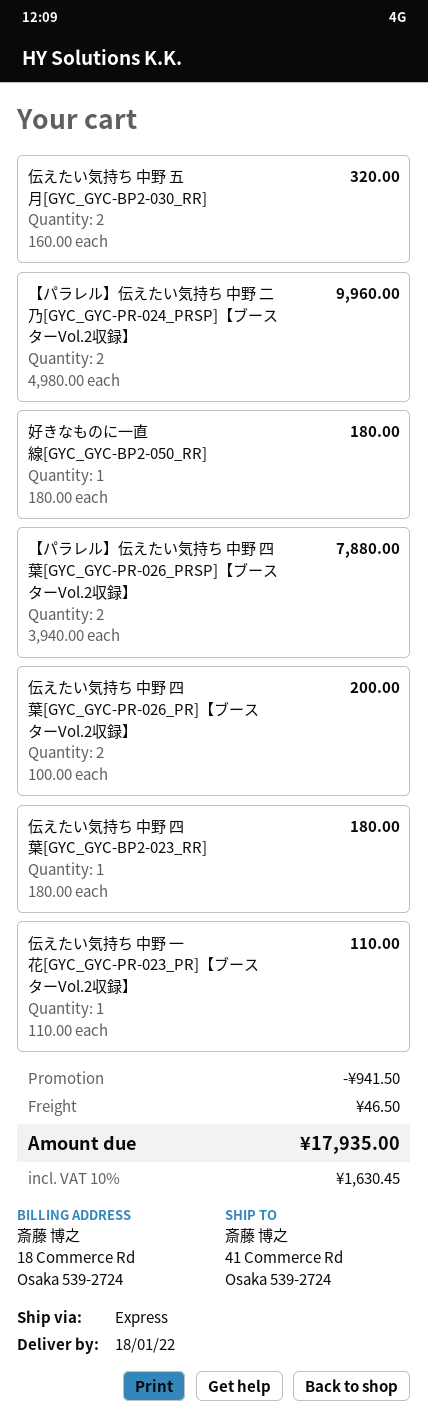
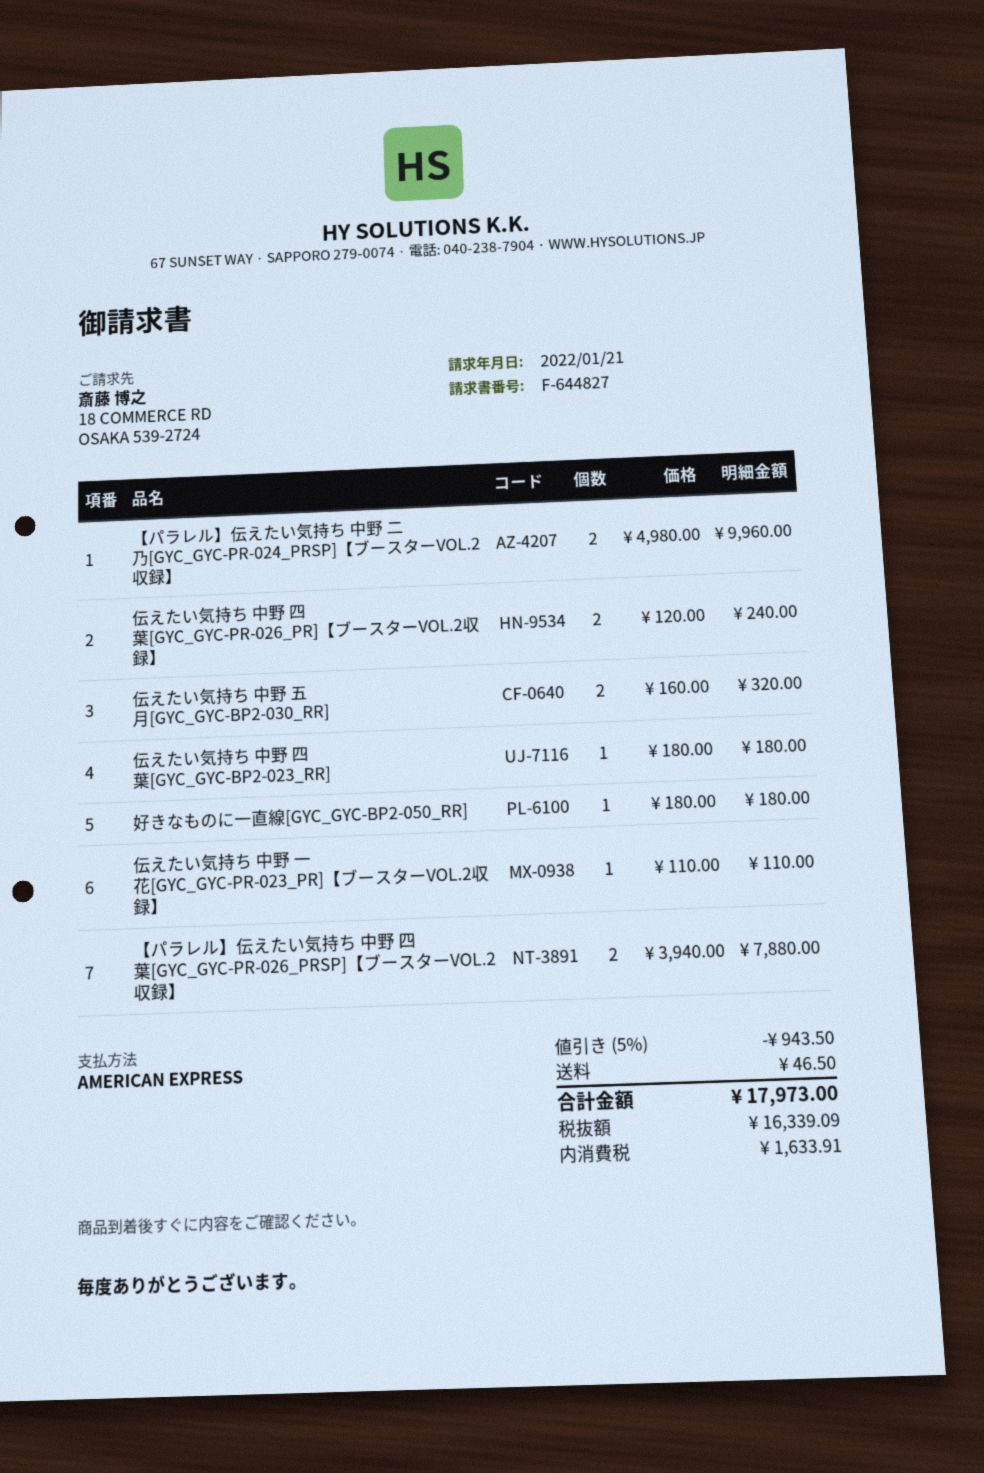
伝えたい気持ち 中野 四葉[GYC_GYC-PR-026_PR]【ブースターVol.2収録】: 2 x 100.00 = 200.00 -> 2 x 120.00 = 240.00
discount: 941.50 -> 943.50
tax: 1630.45 -> 1633.91
total: 17935.00 -> 17973.00

